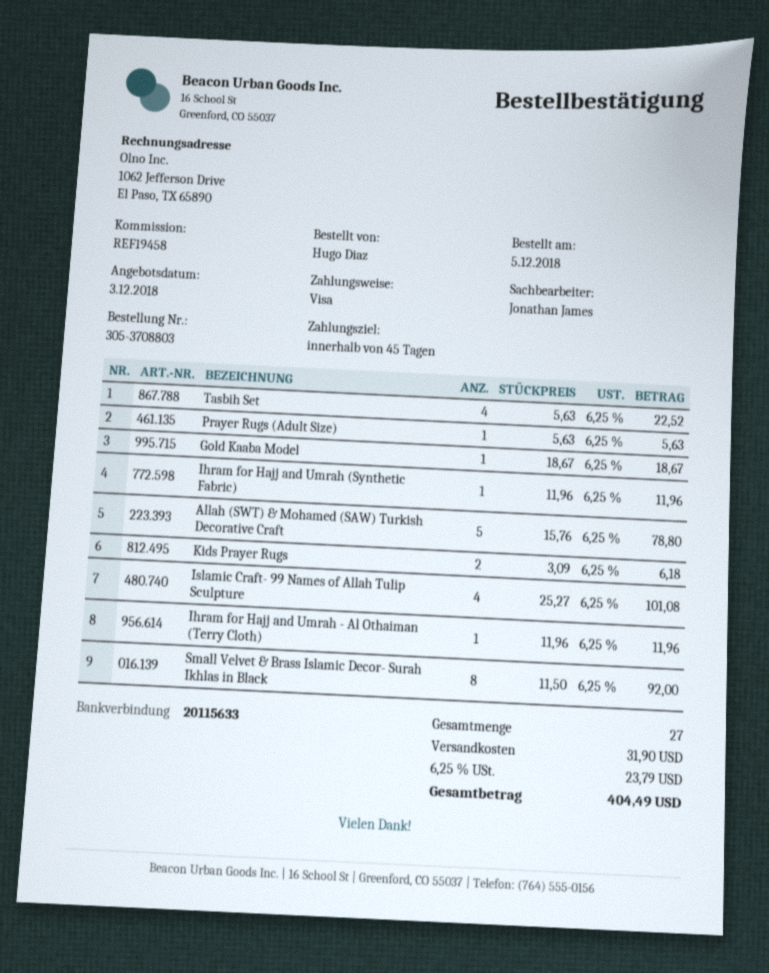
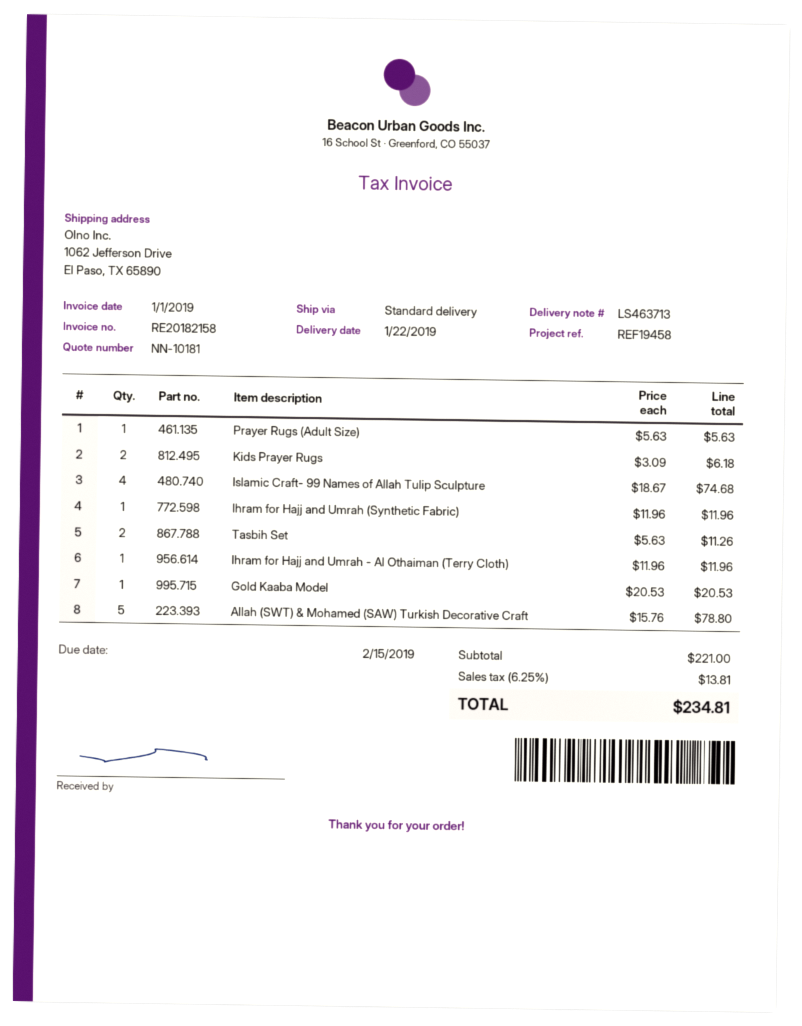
Tasbih Set: 4 x 5.63 = 22.52 -> 2 x 5.63 = 11.26
Gold Kaaba Model: 1 x 18.67 = 18.67 -> 1 x 20.53 = 20.53
Islamic Craft- 99 Names of Allah Tulip Sculpture: 4 x 25.27 = 101.08 -> 4 x 18.67 = 74.68
Small Velvet & Brass Islamic Decor- Surah Ikhlas in Black: 8 x 11.50 = 92.00 -> none
shipping: 31.90 -> none
tax: 6.25% = 23.79 -> 6.25% = 13.81
total: 404.49 -> 234.81

